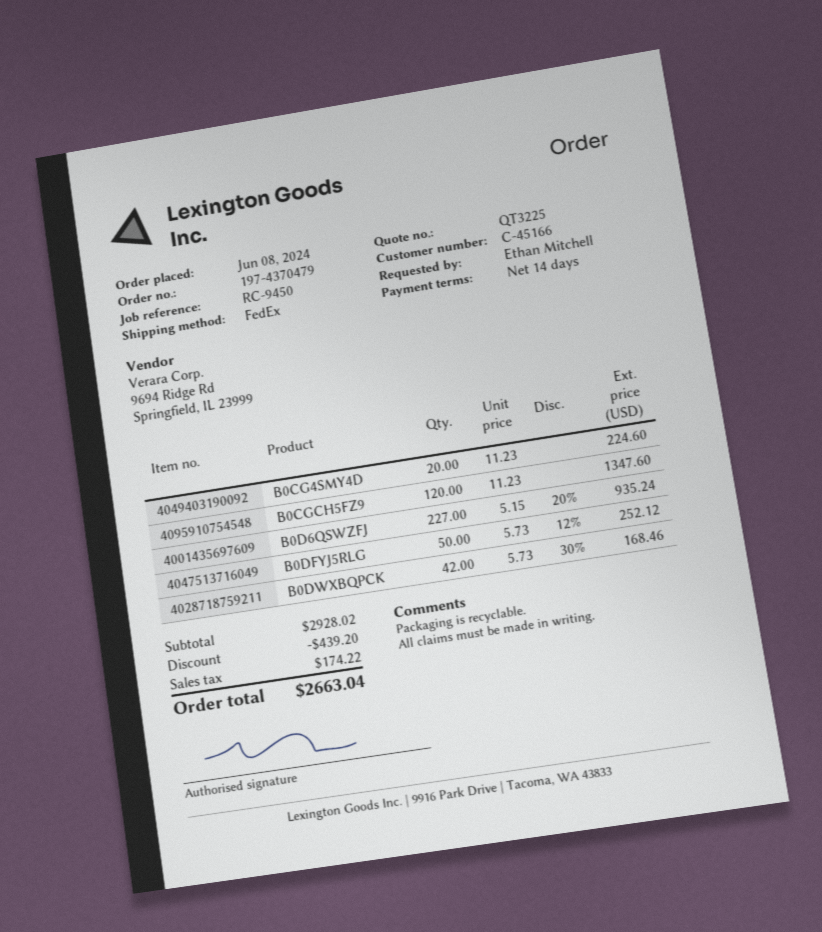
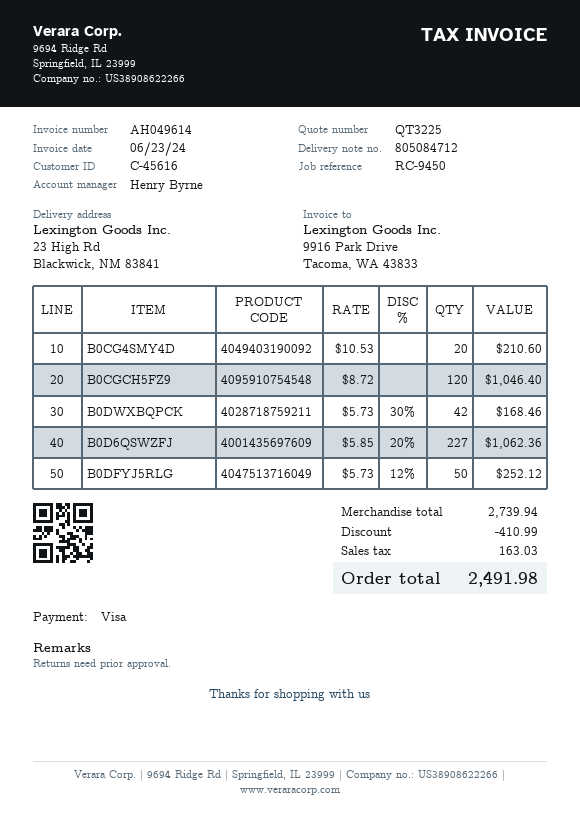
customer number: C-45166 -> C-45616
B0CG4SMY4D: 20 x 11.23 = 224.60 -> 20 x 10.53 = 210.60
B0CGCH5FZ9: 120 x 11.23 = 1347.60 -> 120 x 8.72 = 1046.40
B0D6QSWZFJ: 227 x 5.15 - 20% = 935.24 -> 227 x 5.85 - 20% = 1062.36
subtotal: 2928.02 -> 2739.94
discount: 439.20 -> 410.99
tax: 174.22 -> 163.03
total: 2663.04 -> 2491.98

